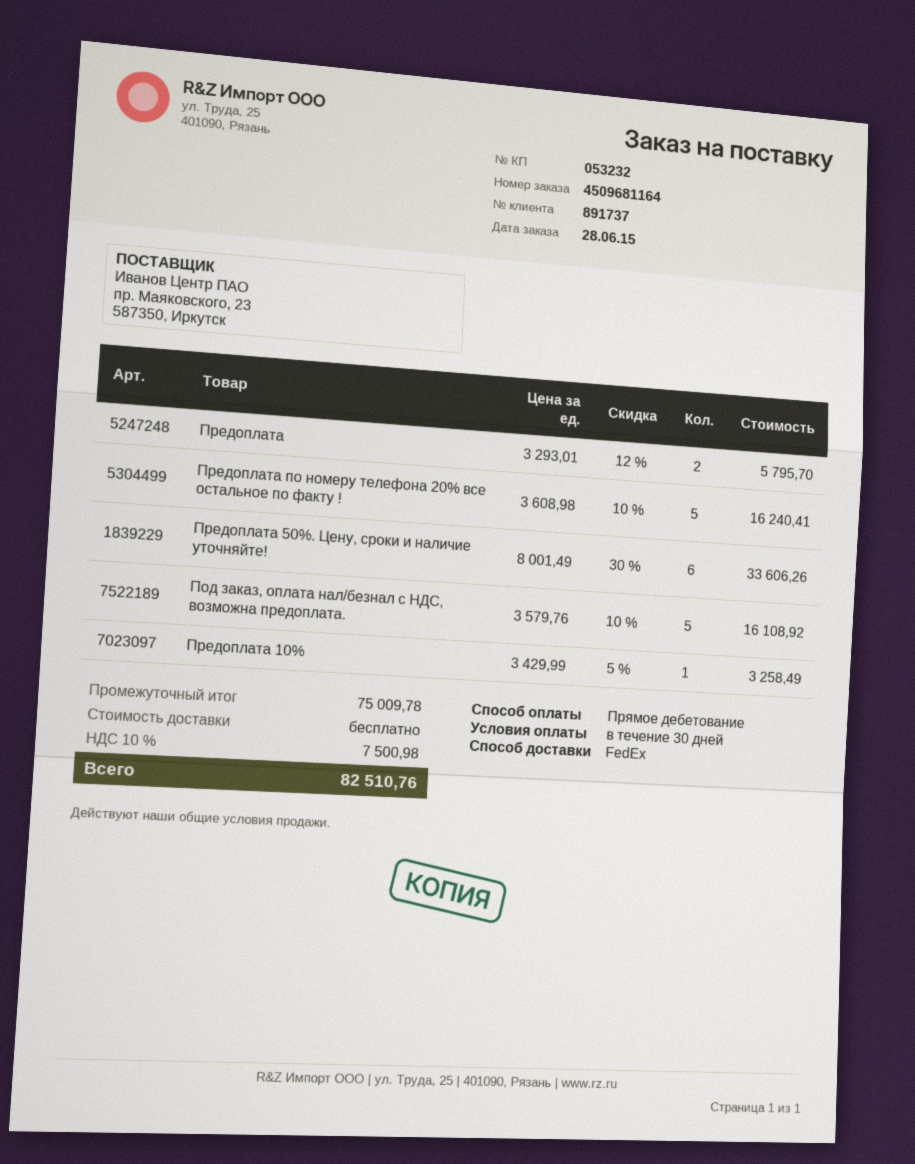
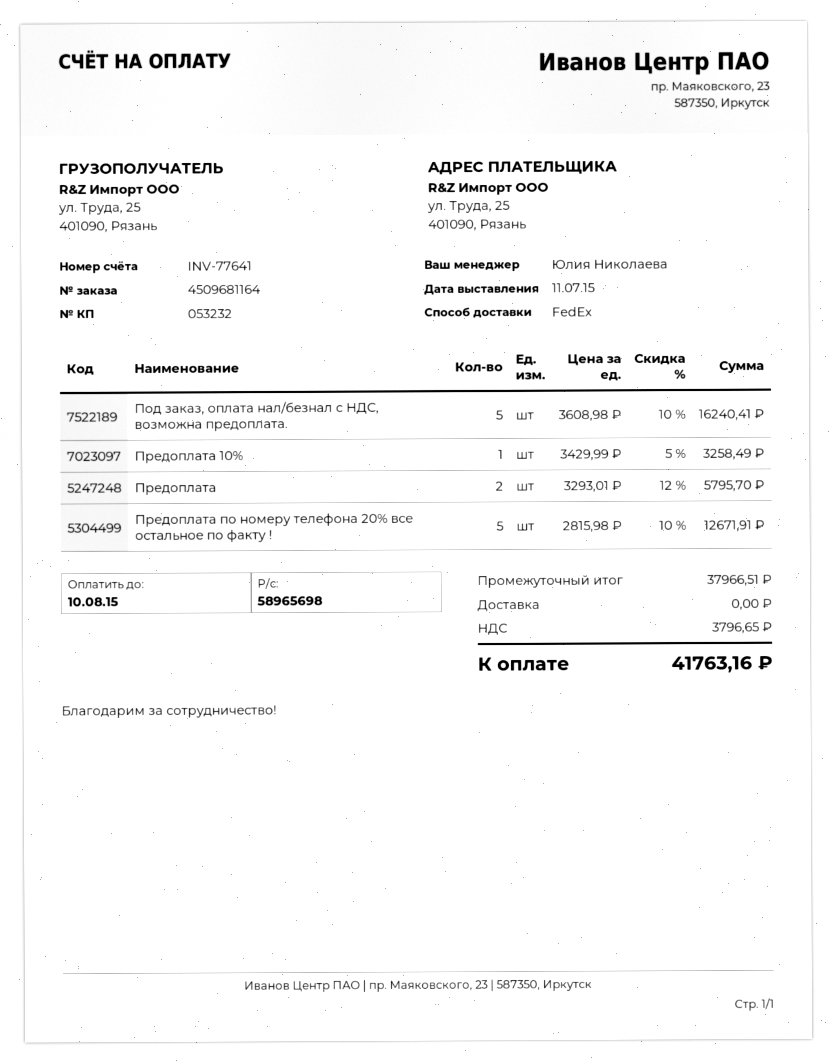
Предоплата по номеру телефона 20% все остальное по факту !: 5 x 3608.98 - 10% = 16240.41 -> 5 x 2815.98 - 10% = 12671.91
Предоплата 50%. Цену, сроки и наличие уточняйте!: 6 x 8001.49 - 30% = 33606.26 -> none
Под заказ, оплата нал/безнал с НДС, возможна предоплата.: 5 x 3579.76 - 10% = 16108.92 -> 5 x 3608.98 - 10% = 16240.41
subtotal: 75009.78 -> 37966.51
tax: 7500.98 -> 3796.65
total: 82510.76 -> 41763.16

